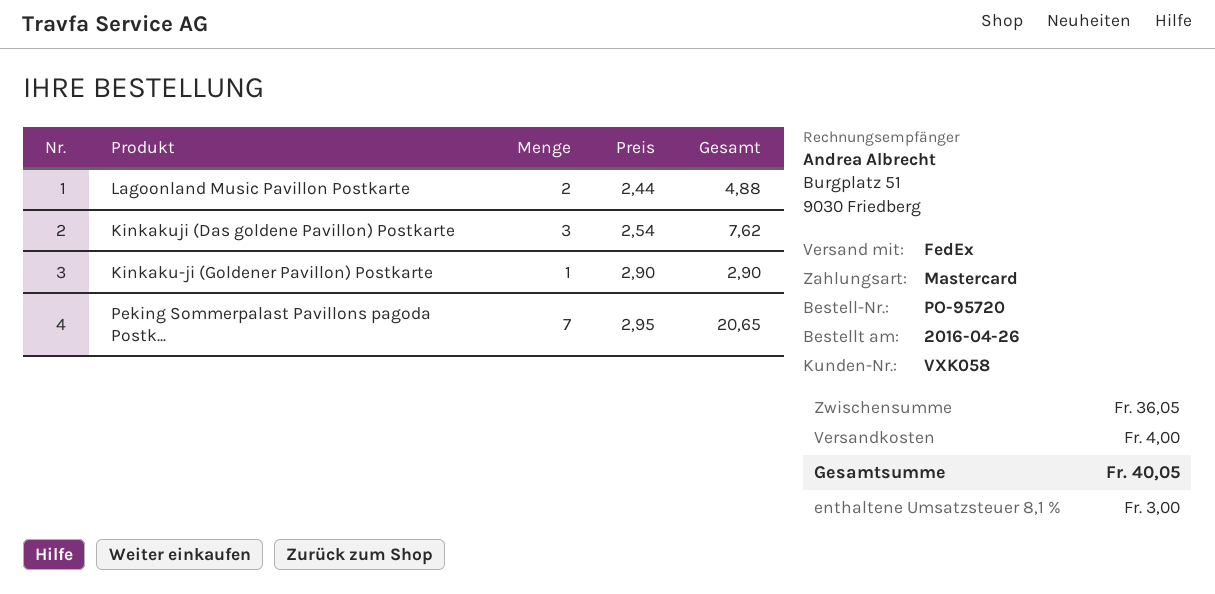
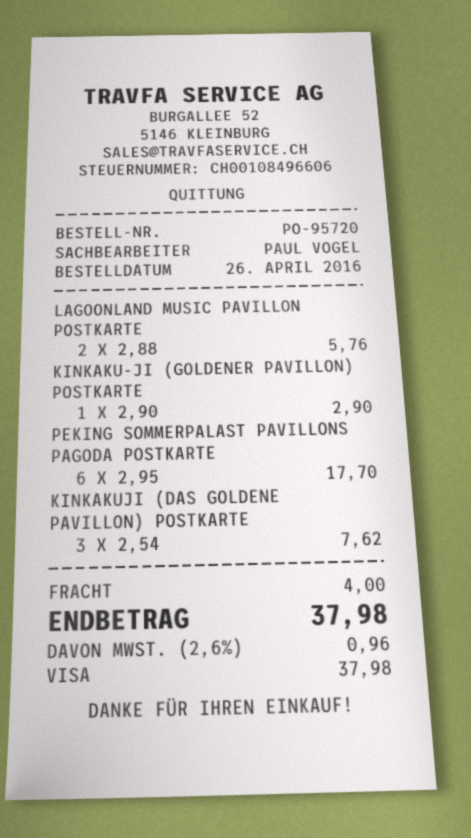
payment method: Mastercard -> Visa
Lagoonland Music Pavillon Postkarte: 2 x 2.44 = 4.88 -> 2 x 2.88 = 5.76
Peking Sommerpalast Pavillons pagoda Postk...: 7 x 2.95 = 20.65 -> 6 x 2.95 = 17.70
tax: 8.1% = 3.00 -> 2.6% = 0.96
total: 40.05 -> 37.98

